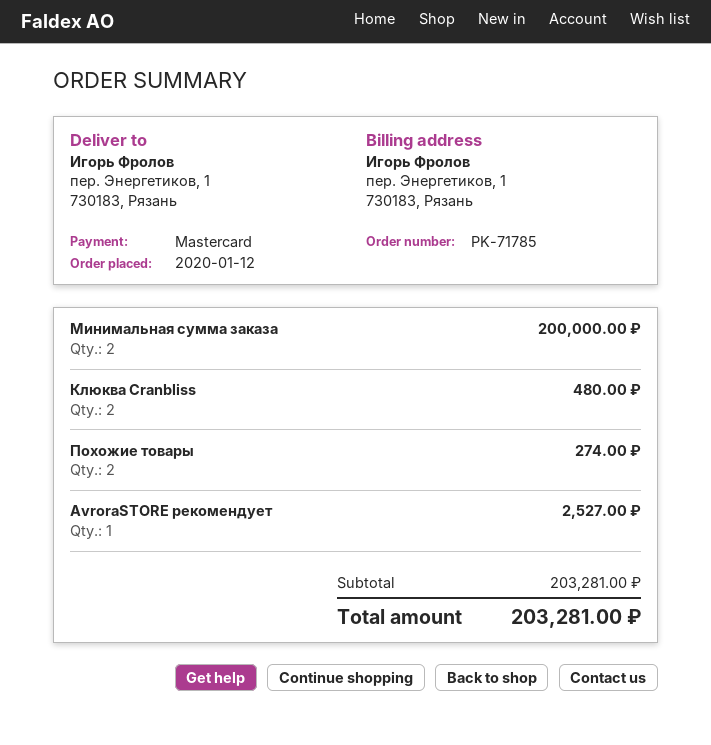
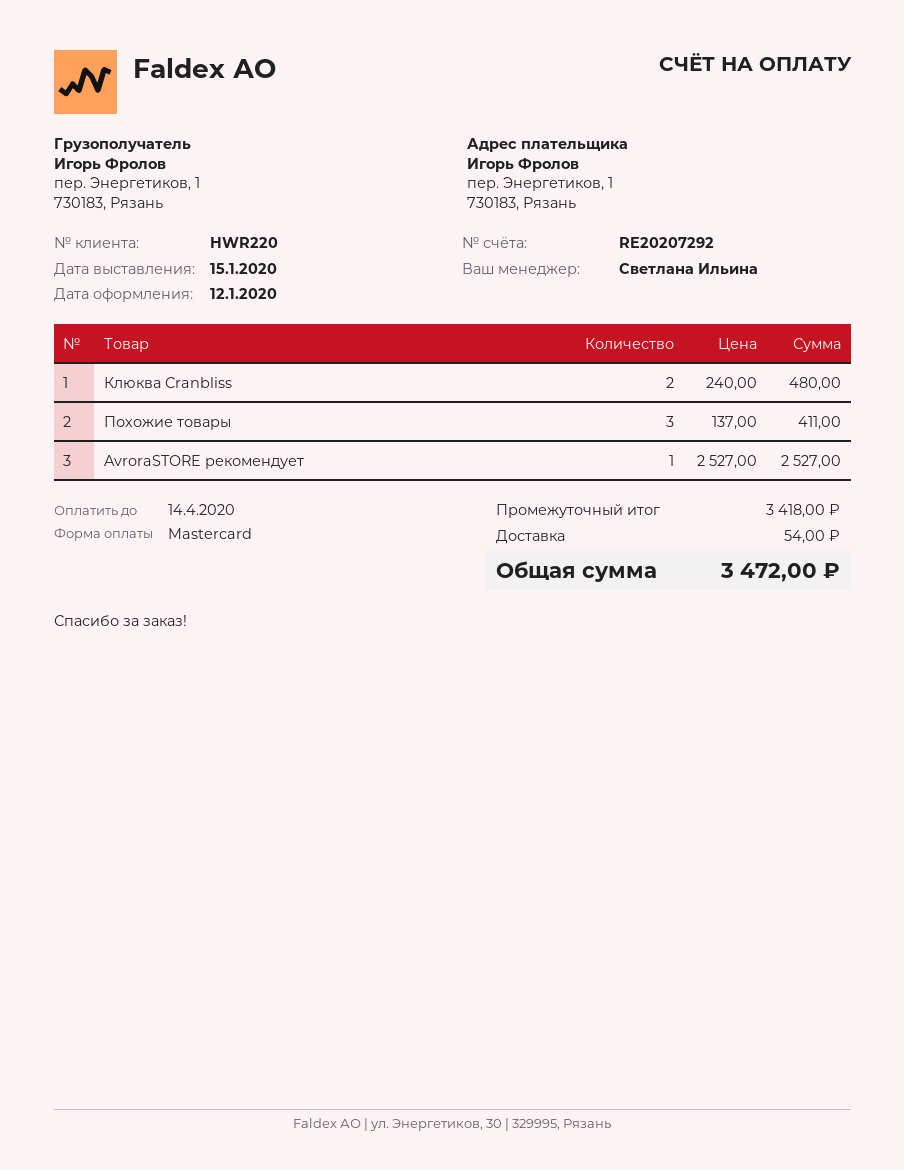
Минимальная сумма заказа: 2 for 200000.00 -> none
Похожие товары: 2 for 274.00 -> 3 for 411.00
subtotal: 203281.00 -> 3418.00
shipping: none -> 54.00
total: 203281.00 -> 3472.00

